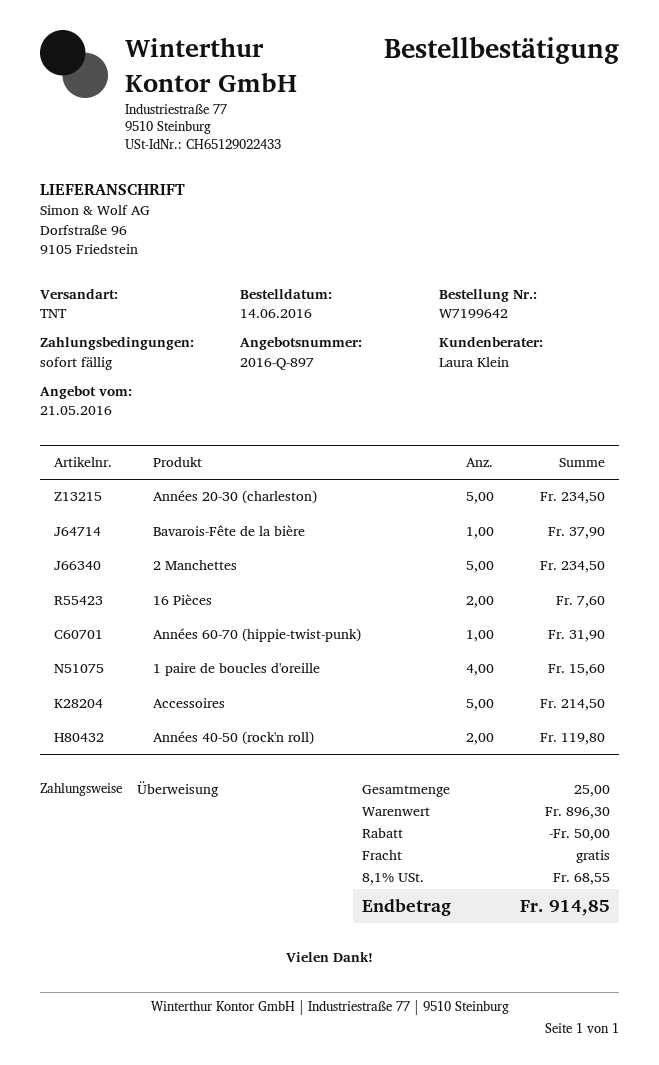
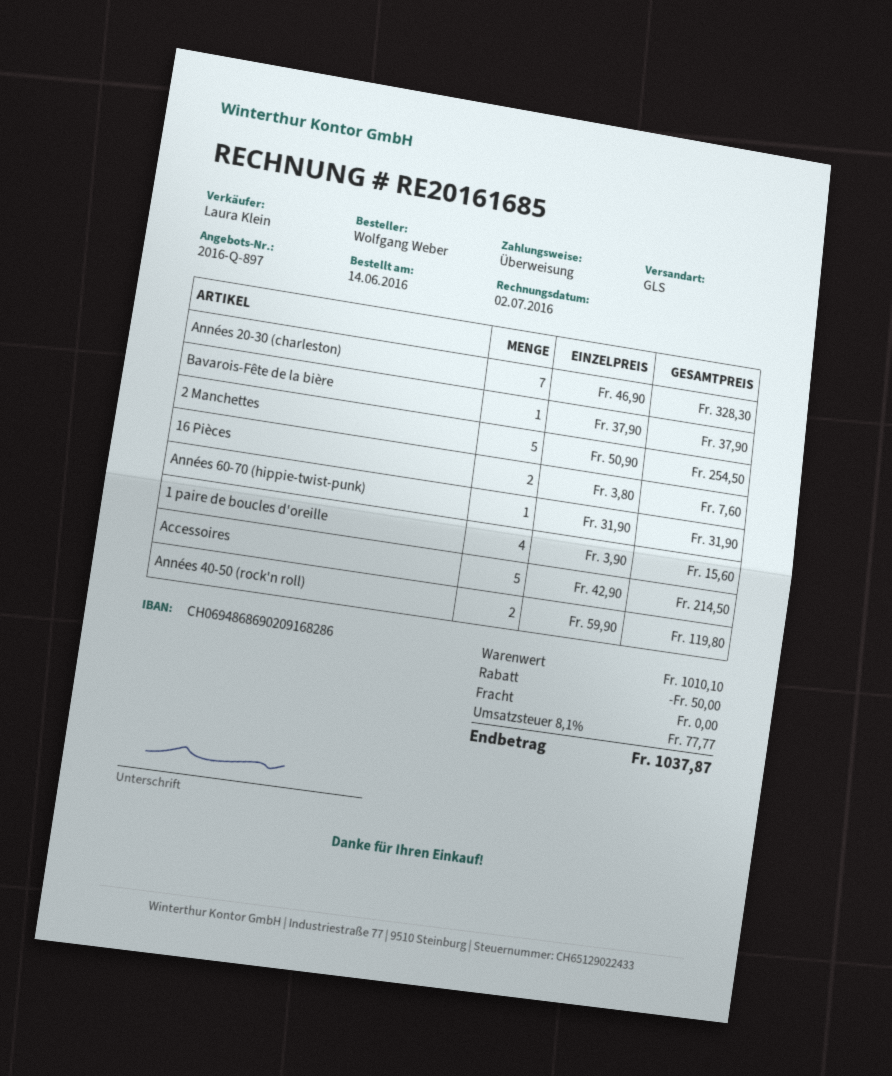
shipping method: TNT -> GLS
Années 20-30 (charleston): 5 for 234.50 -> 7 for 328.30
2 Manchettes: 5 for 234.50 -> 5 for 254.50
subtotal: 896.30 -> 1010.10
tax: 8.1% = 68.55 -> 8.1% = 77.77
total: 914.85 -> 1037.87

